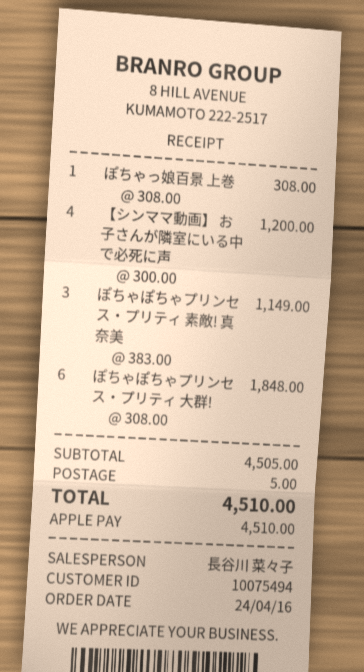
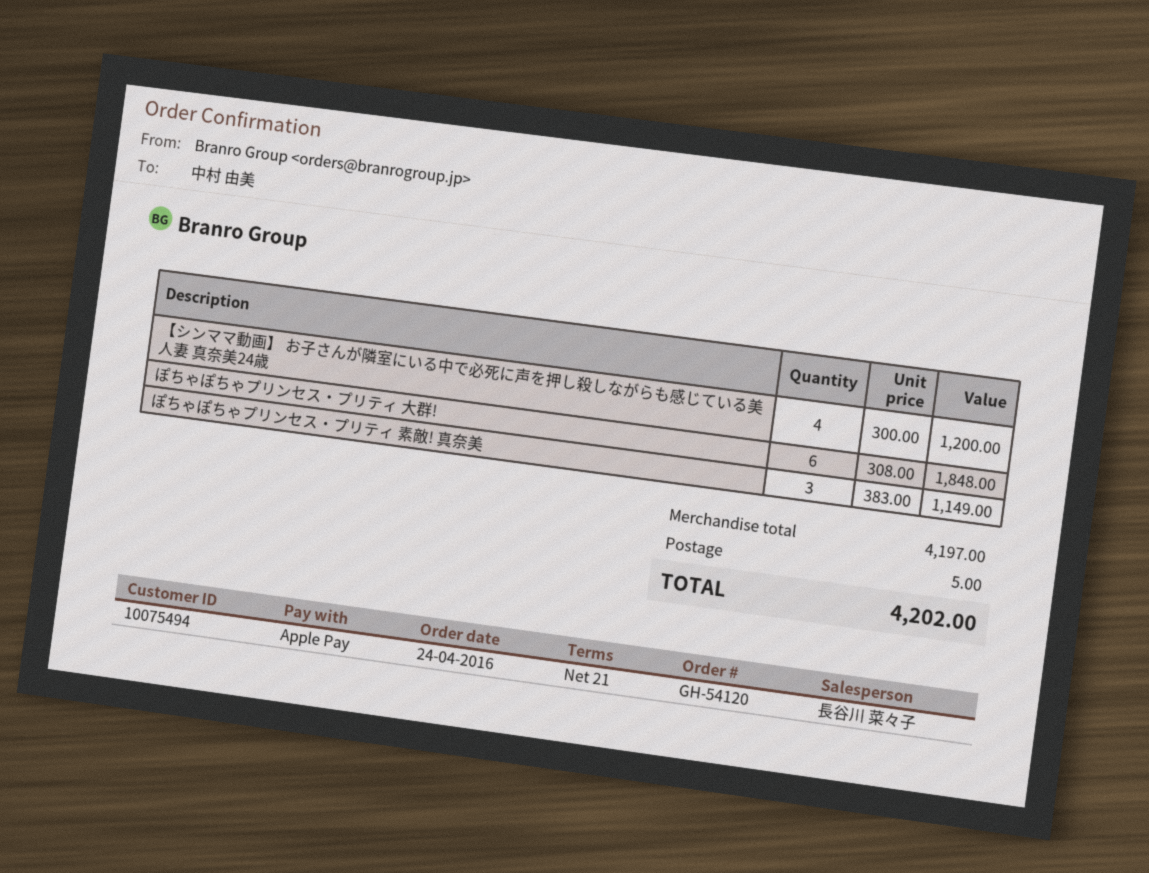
ぽちゃっ娘百景 上巻: 1 x 308.00 = 308.00 -> none
subtotal: 4505.00 -> 4197.00
total: 4510.00 -> 4202.00

